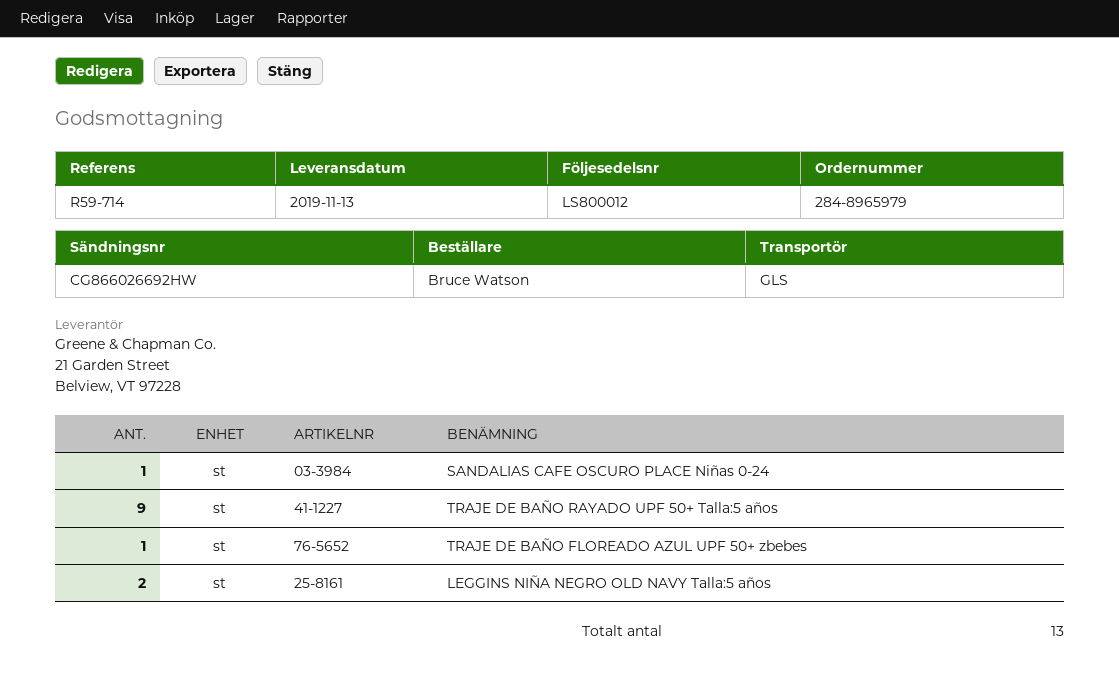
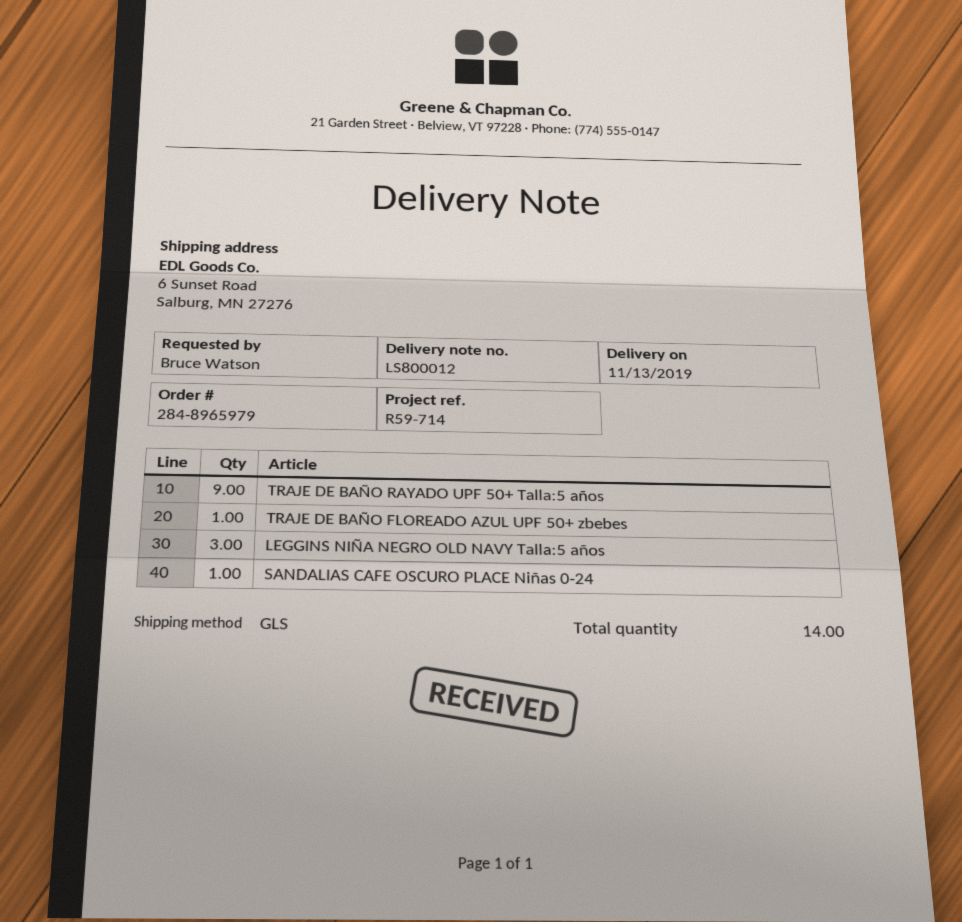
LEGGINS NIÑA NEGRO OLD NAVY Talla:5 años: 2 -> 3
total quantity: 13 -> 14

